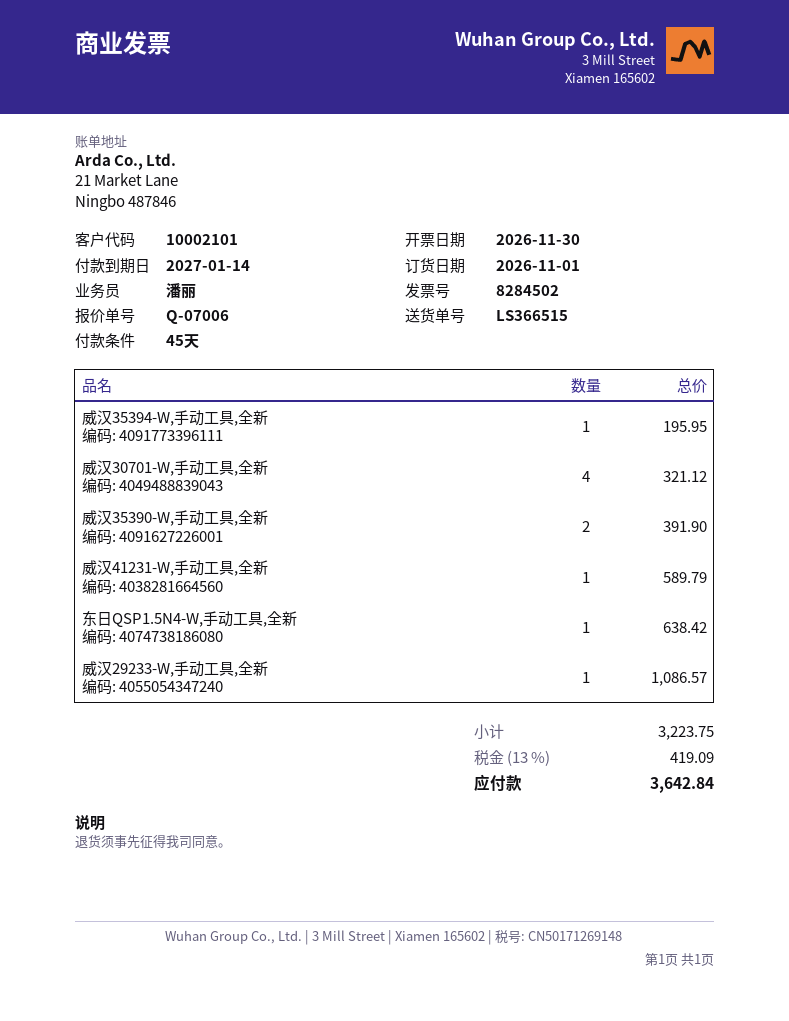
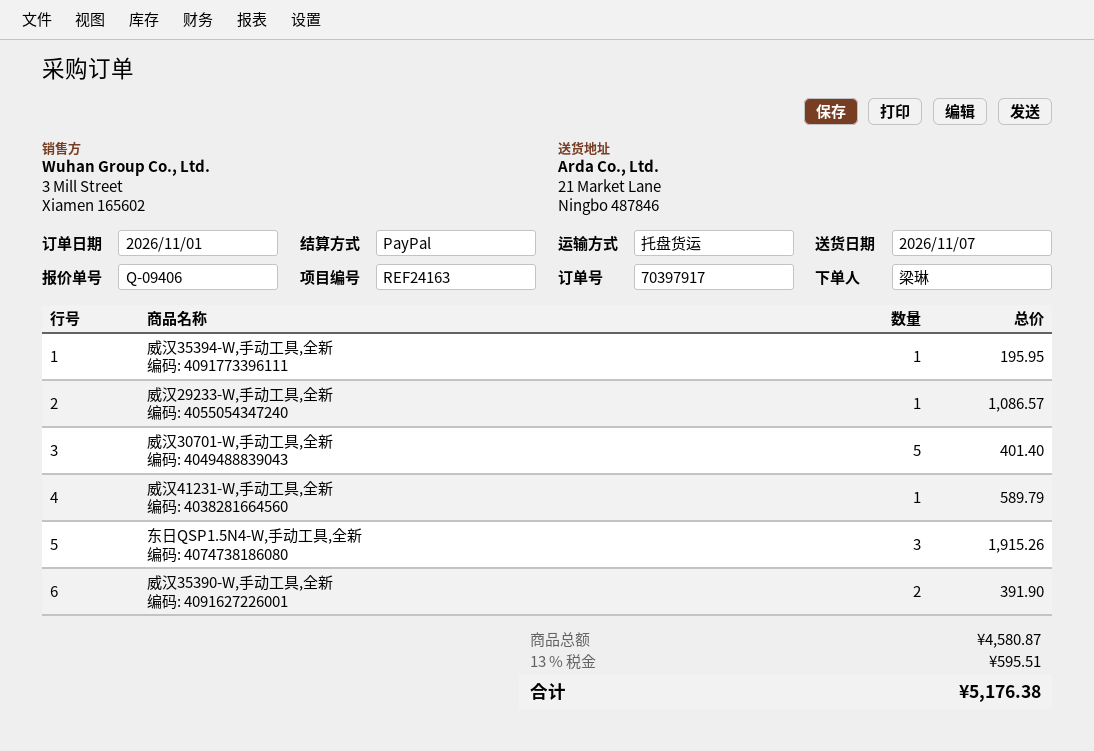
quote number: Q-07006 -> Q-09406
威汉30701-W,手动工具,全新: 4 for 321.12 -> 5 for 401.40
东日QSP1.5N4-W,手动工具,全新: 1 for 638.42 -> 3 for 1915.26
subtotal: 3223.75 -> 4580.87
tax: 13% = 419.09 -> 13% = 595.51
total: 3642.84 -> 5176.38

